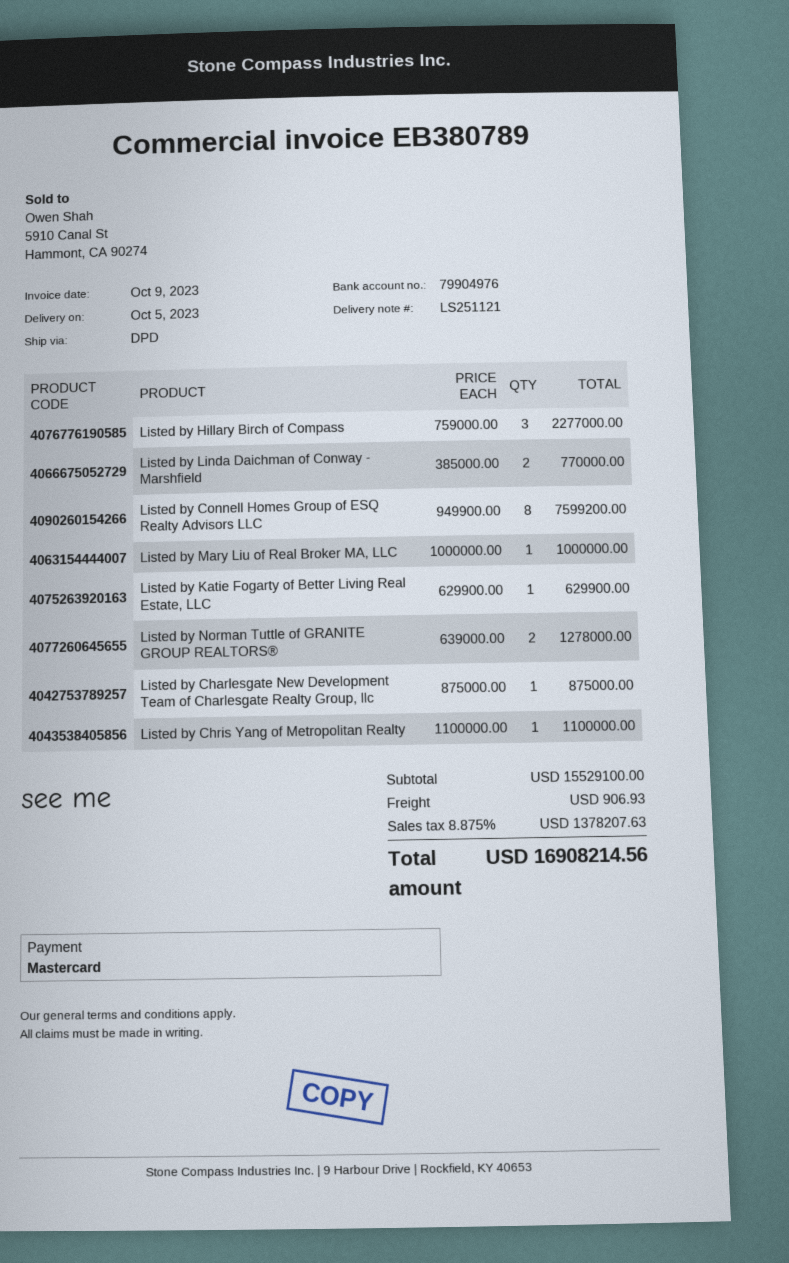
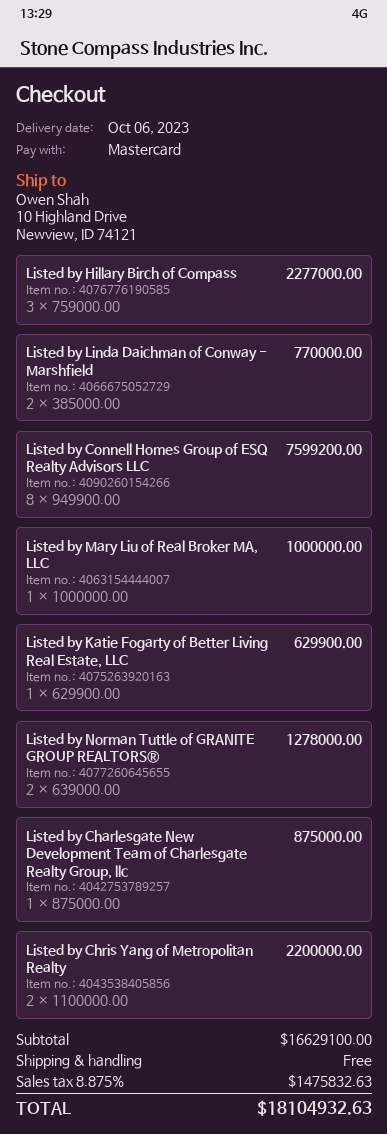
delivery date: 2023-10-05 -> 2023-10-06
Listed by Chris Yang of Metropolitan Realty: 1 x 1100000.00 = 1100000.00 -> 2 x 1100000.00 = 2200000.00
subtotal: 15529100.00 -> 16629100.00
shipping: 906.93 -> 0.00
tax: 8.875% = 1378207.63 -> 8.875% = 1475832.63
total: 16908214.56 -> 18104932.63

